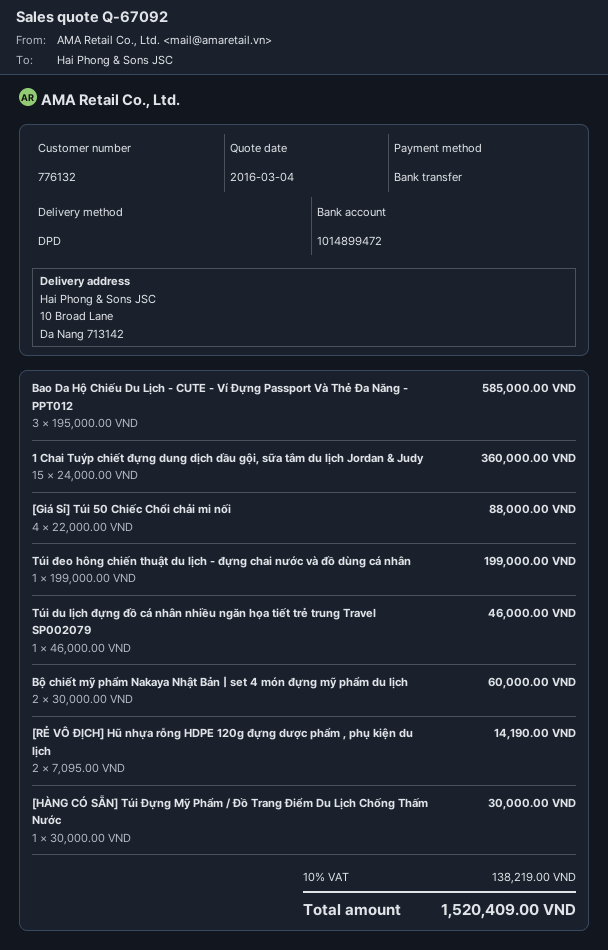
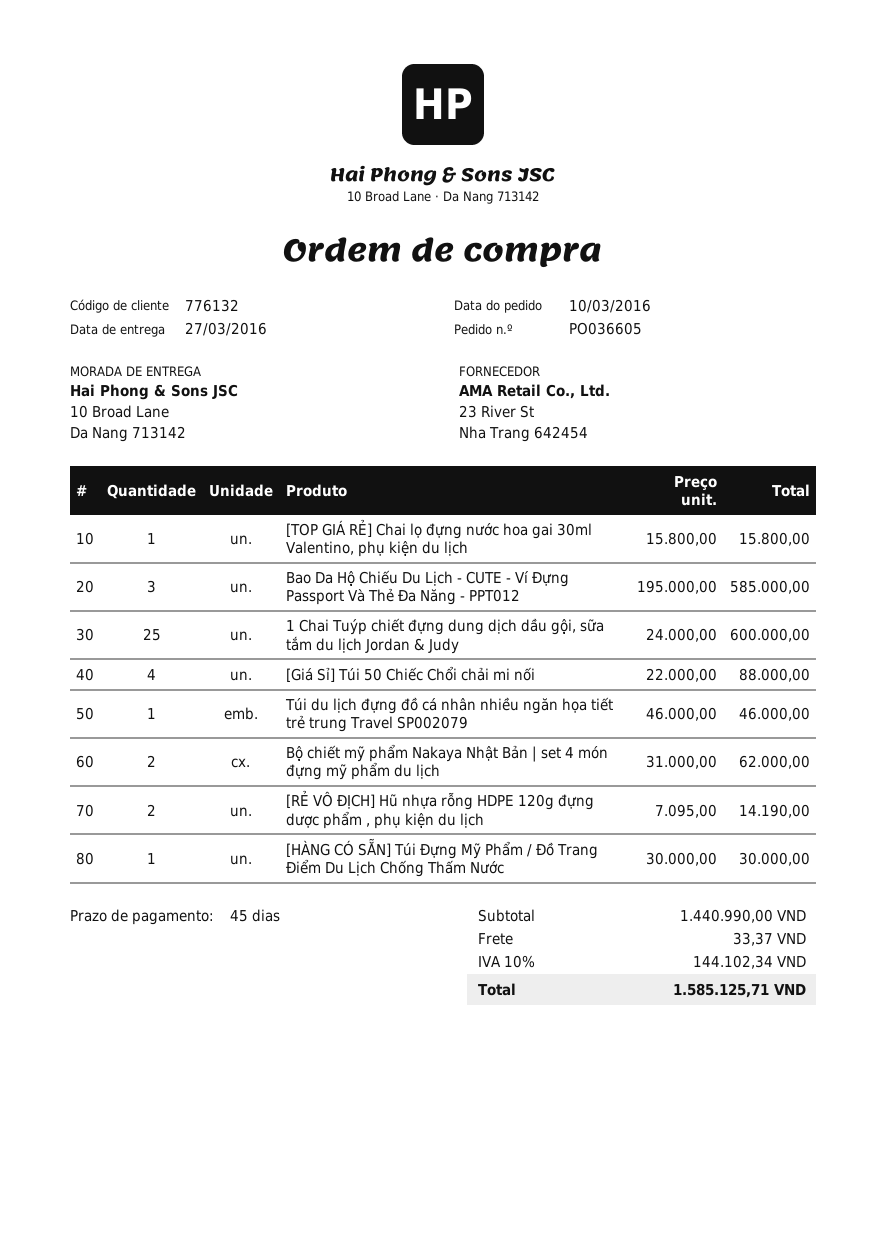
1 Chai Tuýp chiết đựng dung dịch dầu gội, sữa tắm du lịch Jordan & Judy: 15 x 24000.00 = 360000.00 -> 25 x 24000.00 = 600000.00
Túi đeo hông chiến thuật du lịch - đựng chai nước và đồ dùng cá nhân: 1 x 199000.00 = 199000.00 -> none
Bộ chiết mỹ phẩm Nakaya Nhật Bản | set 4 món đựng mỹ phẩm du lịch: 2 x 30000.00 = 60000.00 -> 2 x 31000.00 = 62000.00
[TOP GIÁ RẺ] Chai lọ đựng nước hoa gai 30ml Valentino, phụ kiện du lịch: none -> 1 x 15800.00 = 15800.00
shipping: none -> 33.37
tax: 10% = 138219.00 -> 10% = 144102.34
total: 1520409.00 -> 1585125.71

